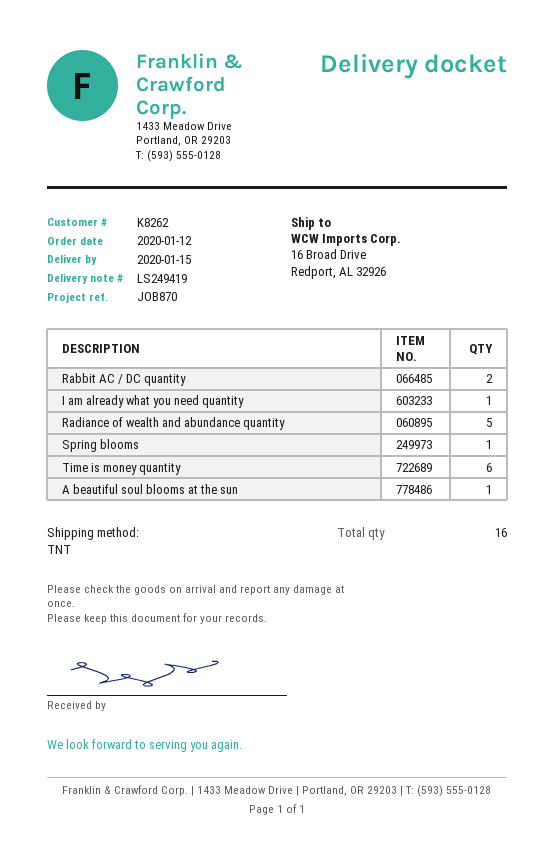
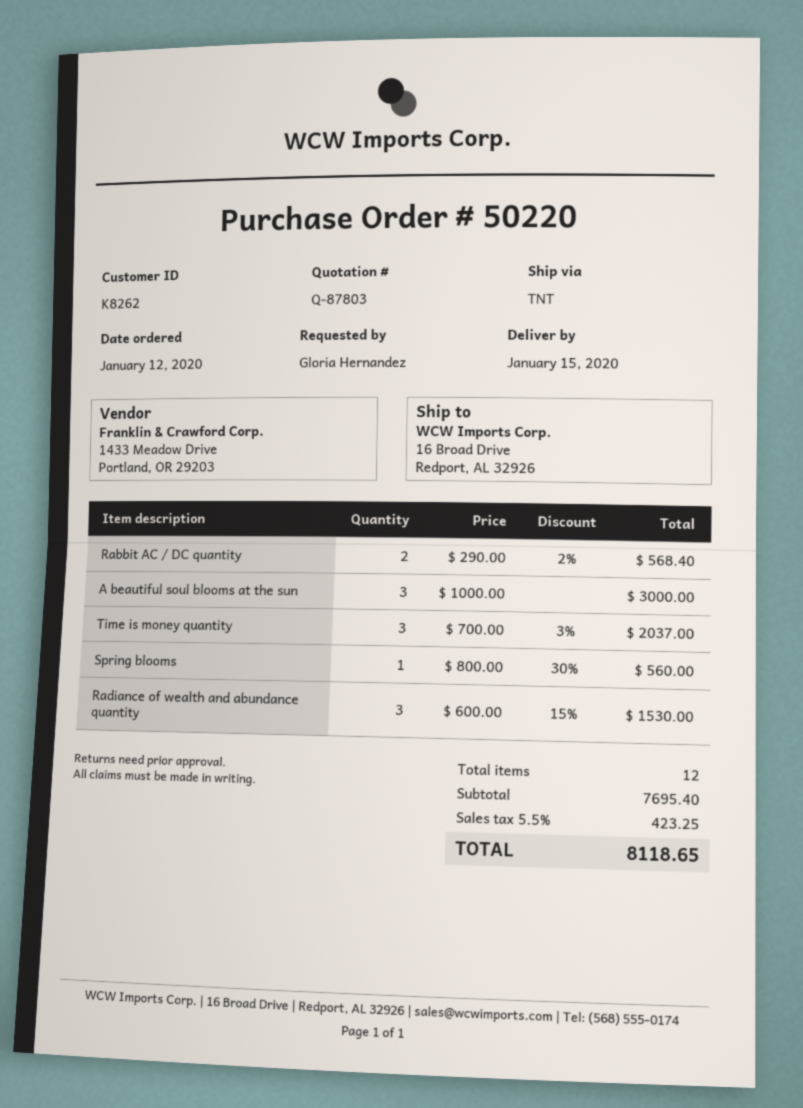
I am already what you need quantity: 1 -> none
Radiance of wealth and abundance quantity: 5 -> 3
Time is money quantity: 6 -> 3
A beautiful soul blooms at the sun: 1 -> 3
total quantity: 16 -> 12

